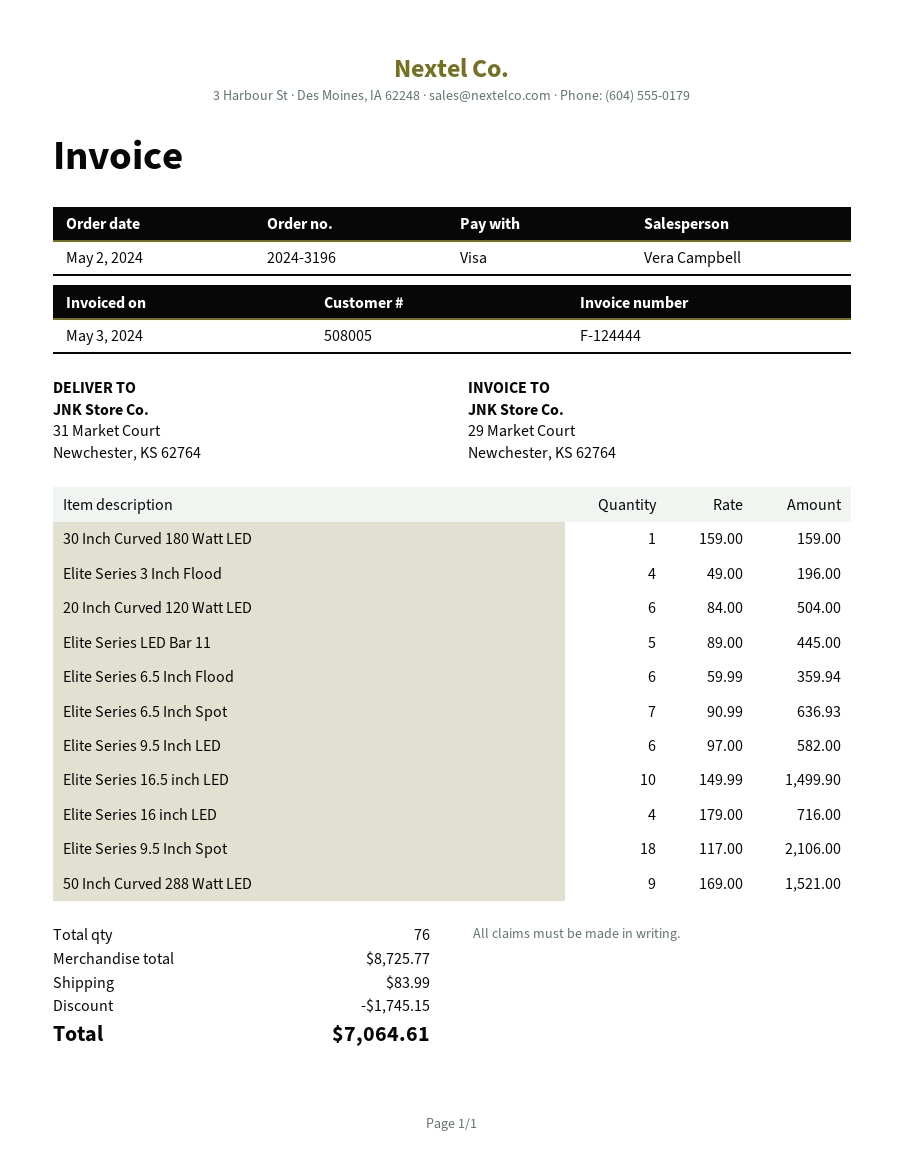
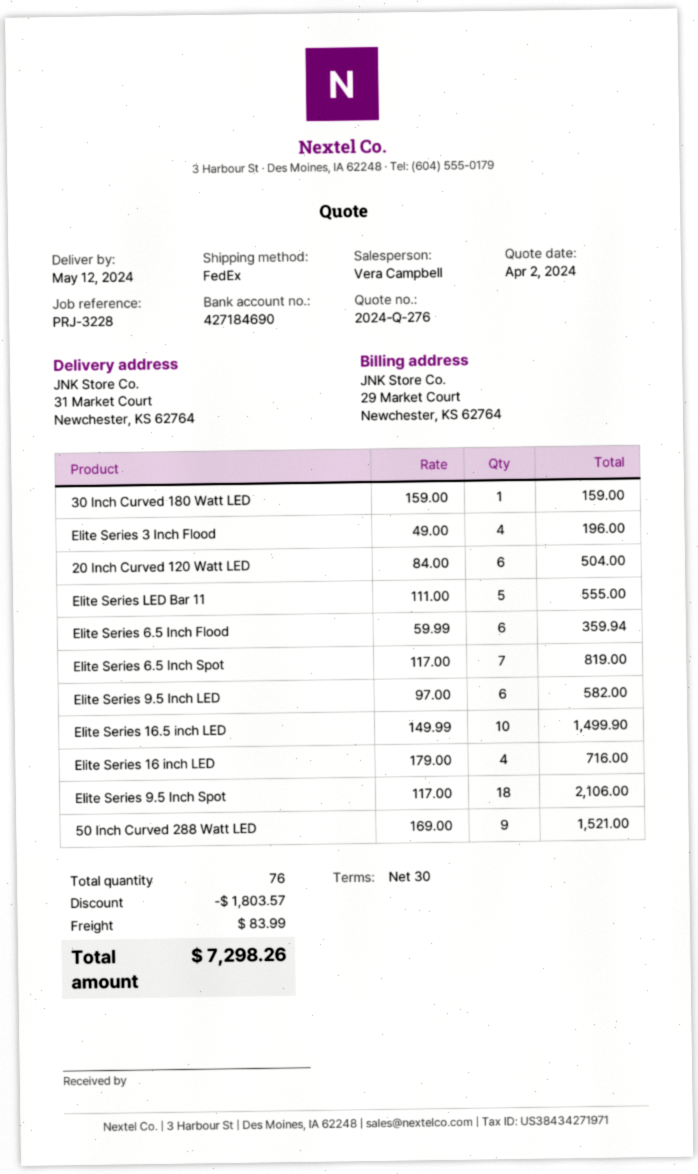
Elite Series LED Bar 11: 5 x 89.00 = 445.00 -> 5 x 111.00 = 555.00
Elite Series 6.5 Inch Spot: 7 x 90.99 = 636.93 -> 7 x 117.00 = 819.00
discount: 1745.15 -> 1803.57
total: 7064.61 -> 7298.26

